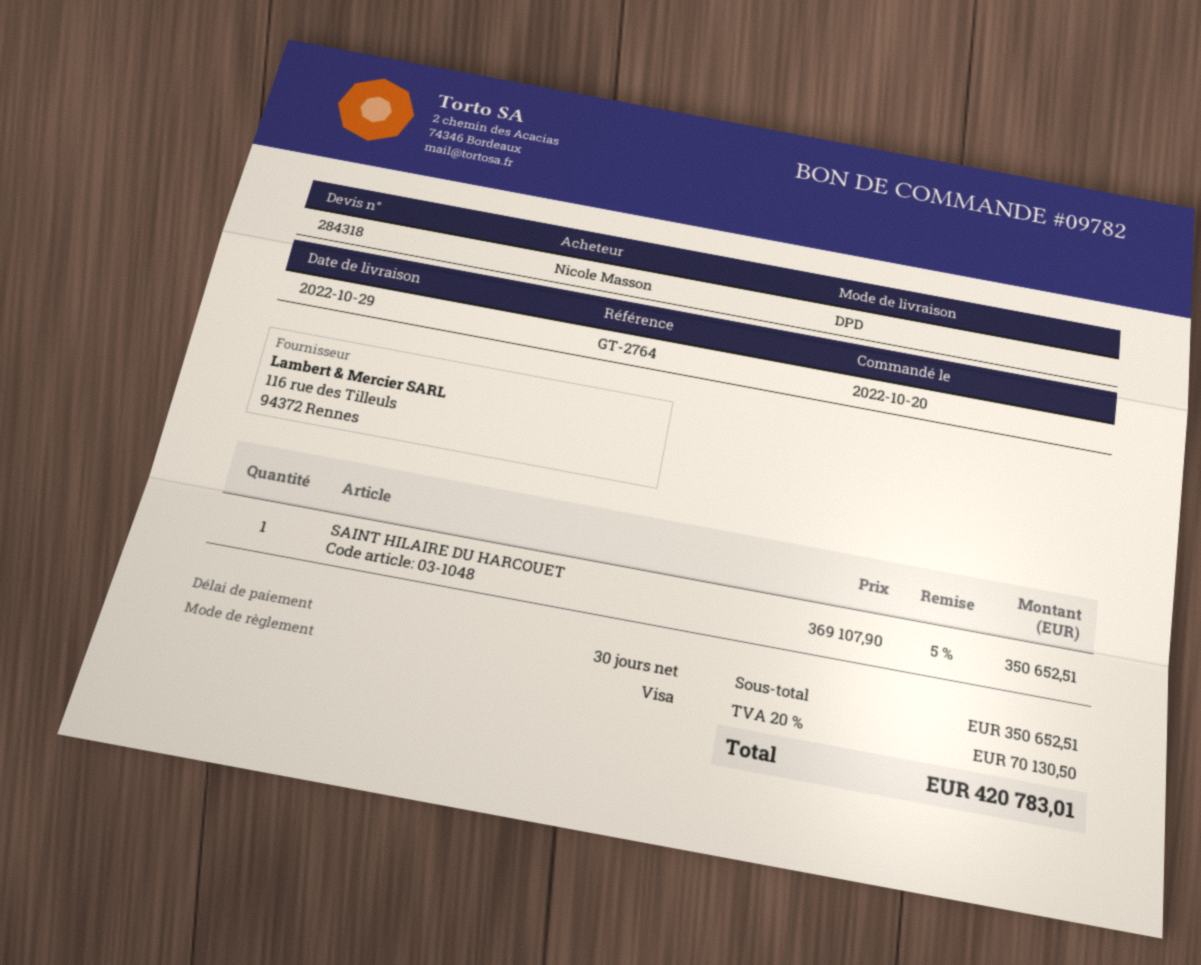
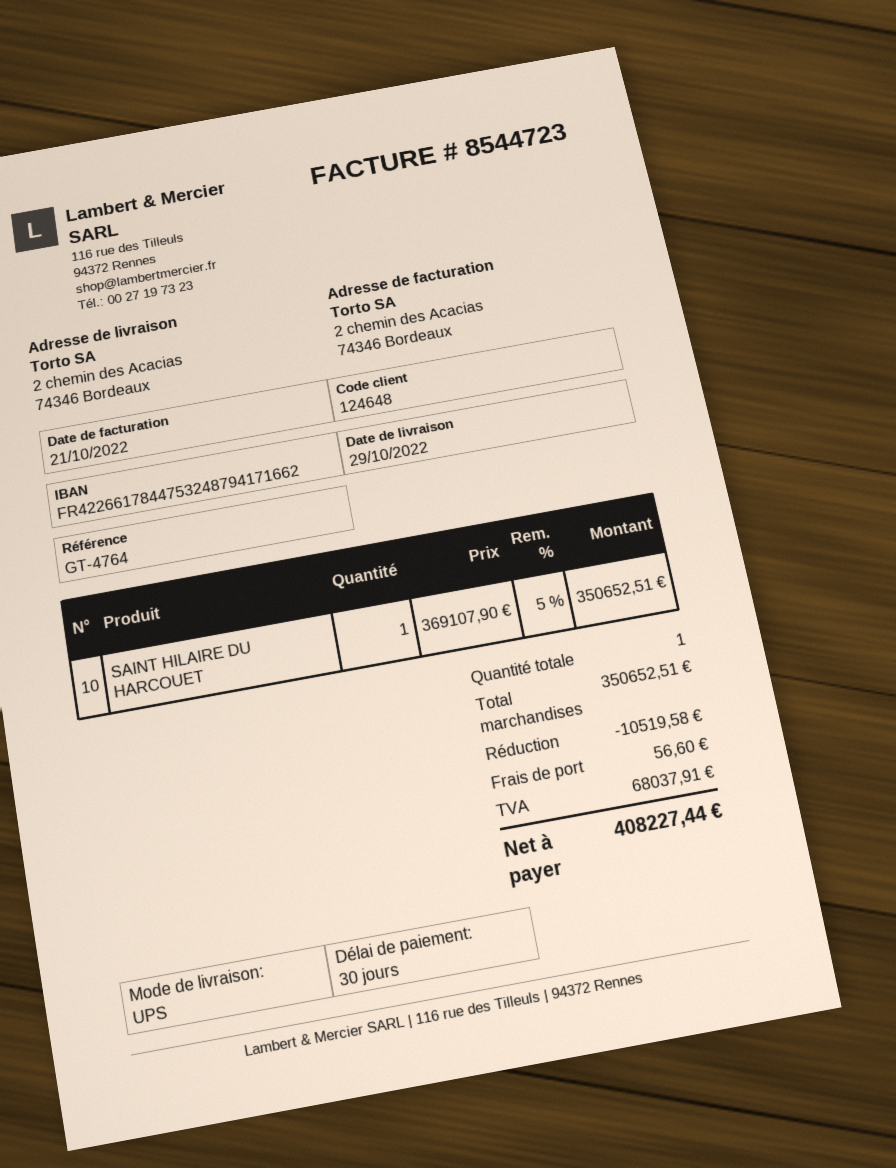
reference: GT-2764 -> GT-4764
shipping method: DPD -> UPS
discount: none -> 10519.58
shipping: none -> 56.60
tax: 70130.50 -> 68037.91
total: 420783.01 -> 408227.44

